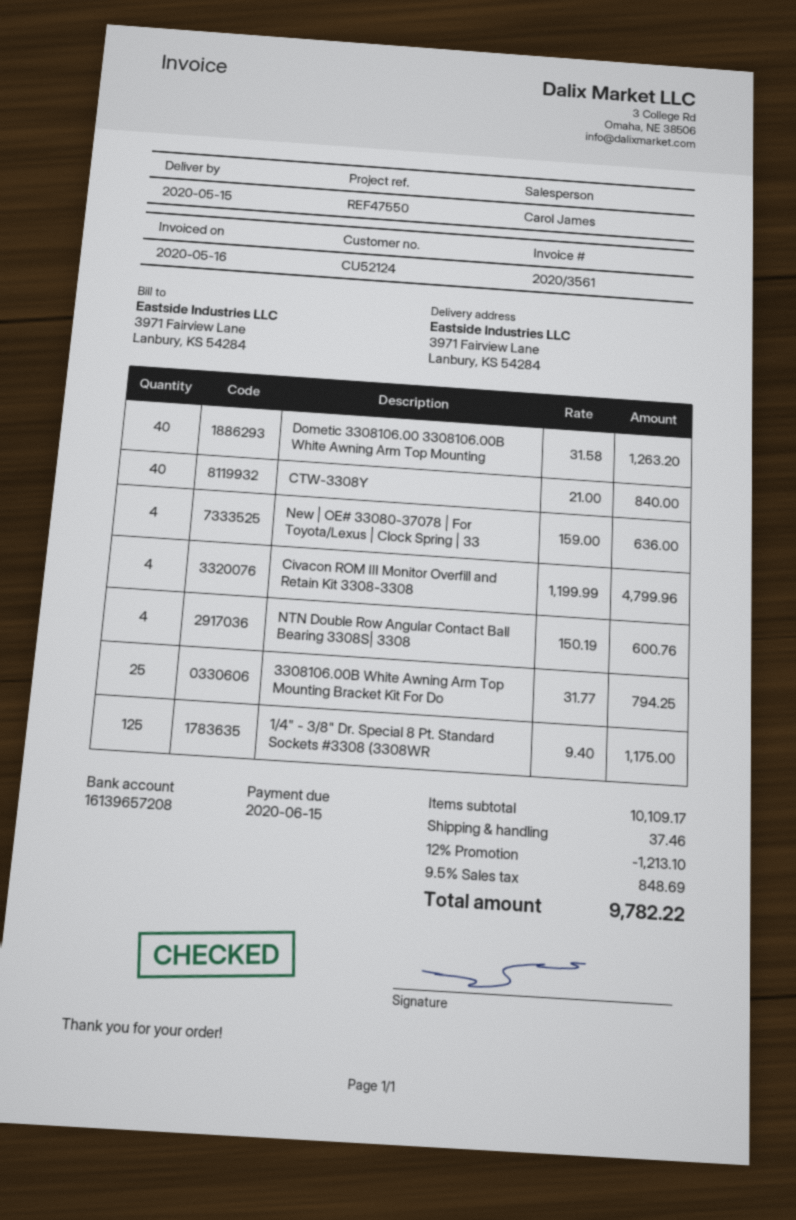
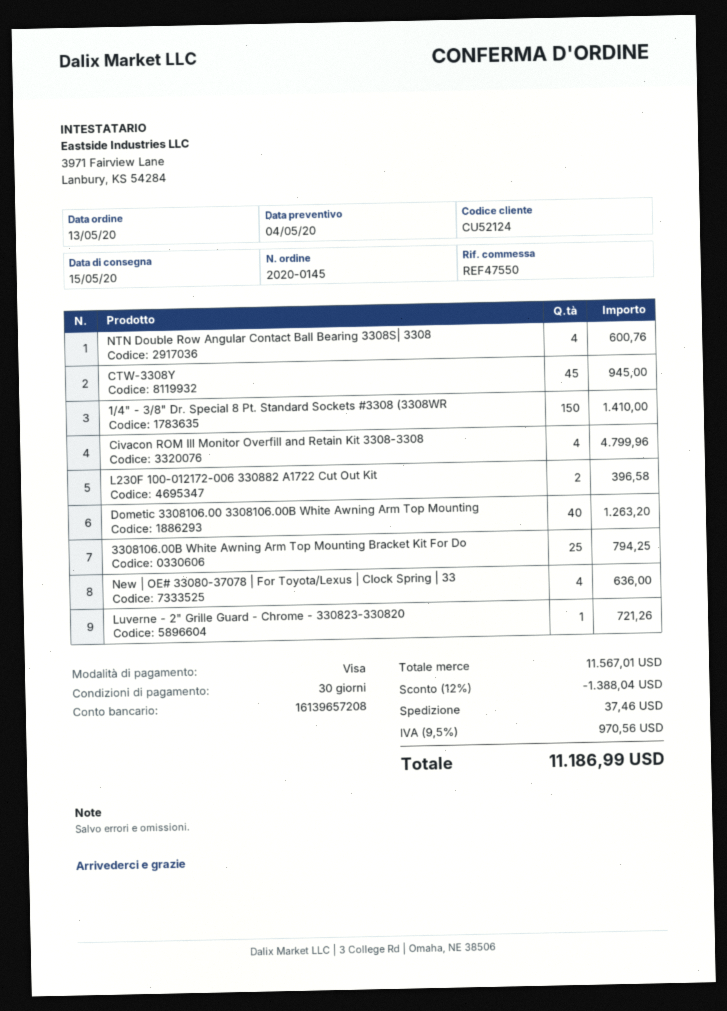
CTW-3308Y: 40 for 840.00 -> 45 for 945.00
1/4" - 3/8" Dr. Special 8 Pt. Standard Sockets #3308 (3308WR: 125 for 1175.00 -> 150 for 1410.00
L230F 100-012172-006 330882 A1722 Cut Out Kit: none -> 2 for 396.58
Luverne - 2" Grille Guard - Chrome - 330823-330820: none -> 1 for 721.26
subtotal: 10109.17 -> 11567.01
discount: 12% = 1213.10 -> 12% = 1388.04
tax: 9.5% = 848.69 -> 9.5% = 970.56
total: 9782.22 -> 11186.99

